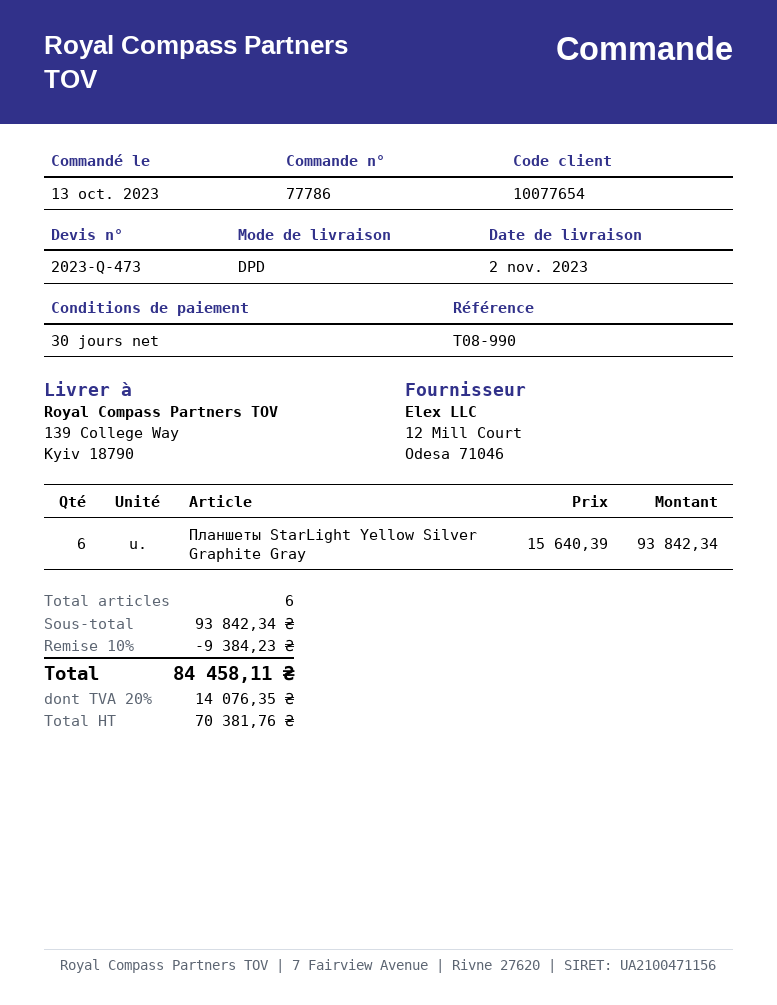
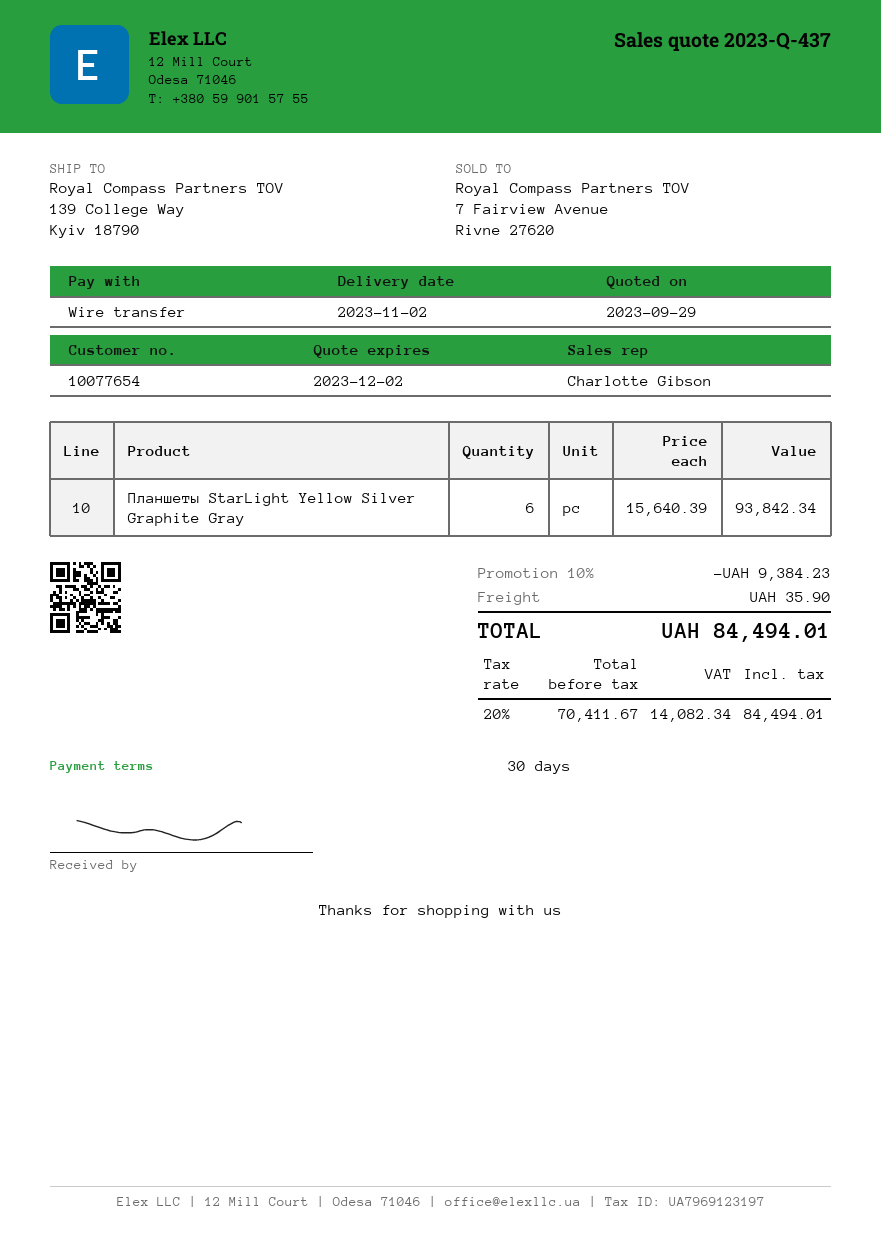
quote number: 2023-Q-473 -> 2023-Q-437
shipping: none -> 35.90
net: 70381.76 -> 70411.67
tax: 20% = 14076.35 -> 20% = 14082.34
total: 84458.11 -> 84494.01

